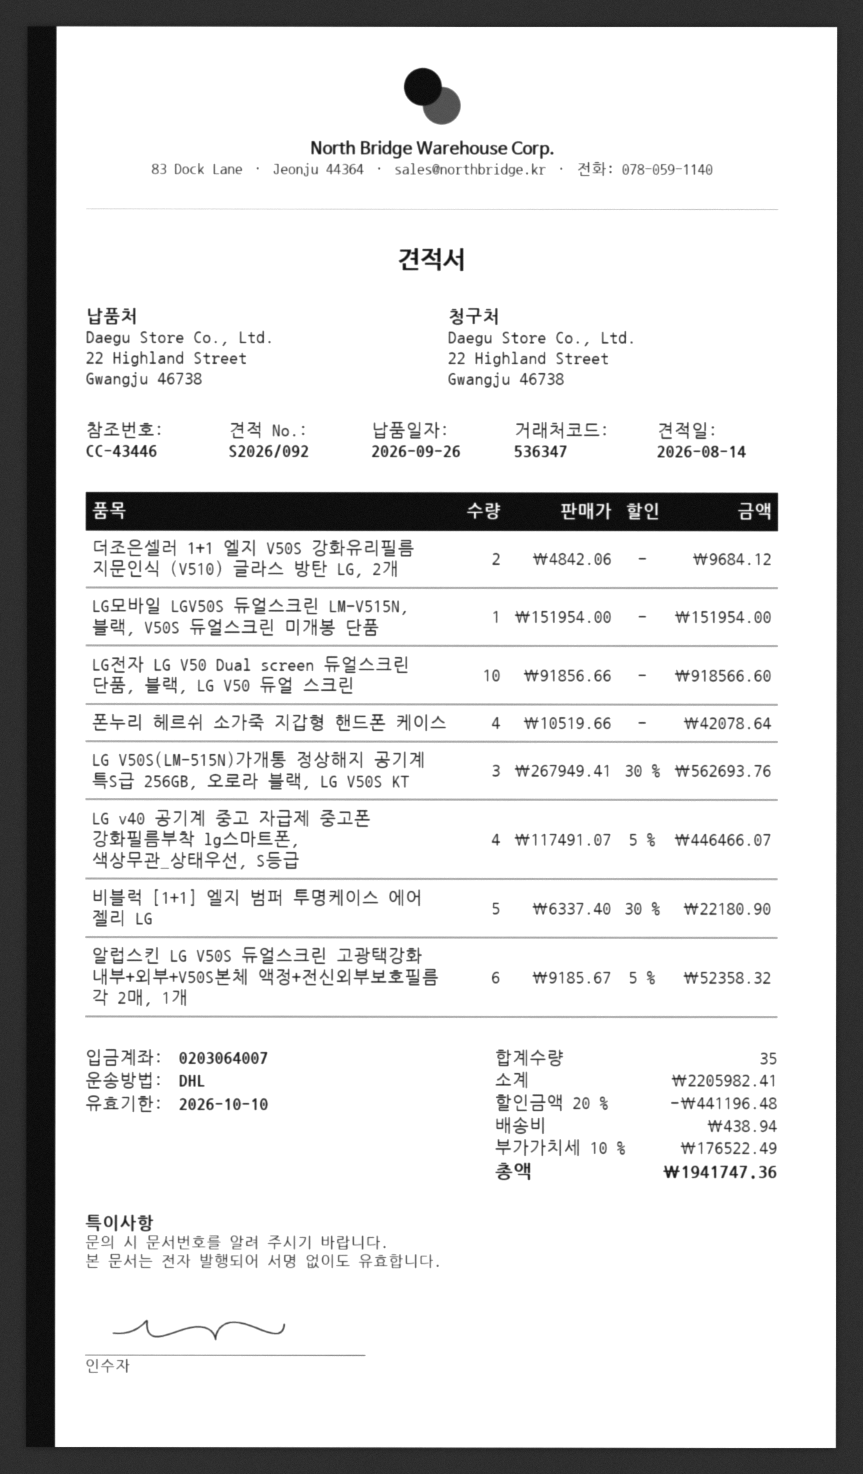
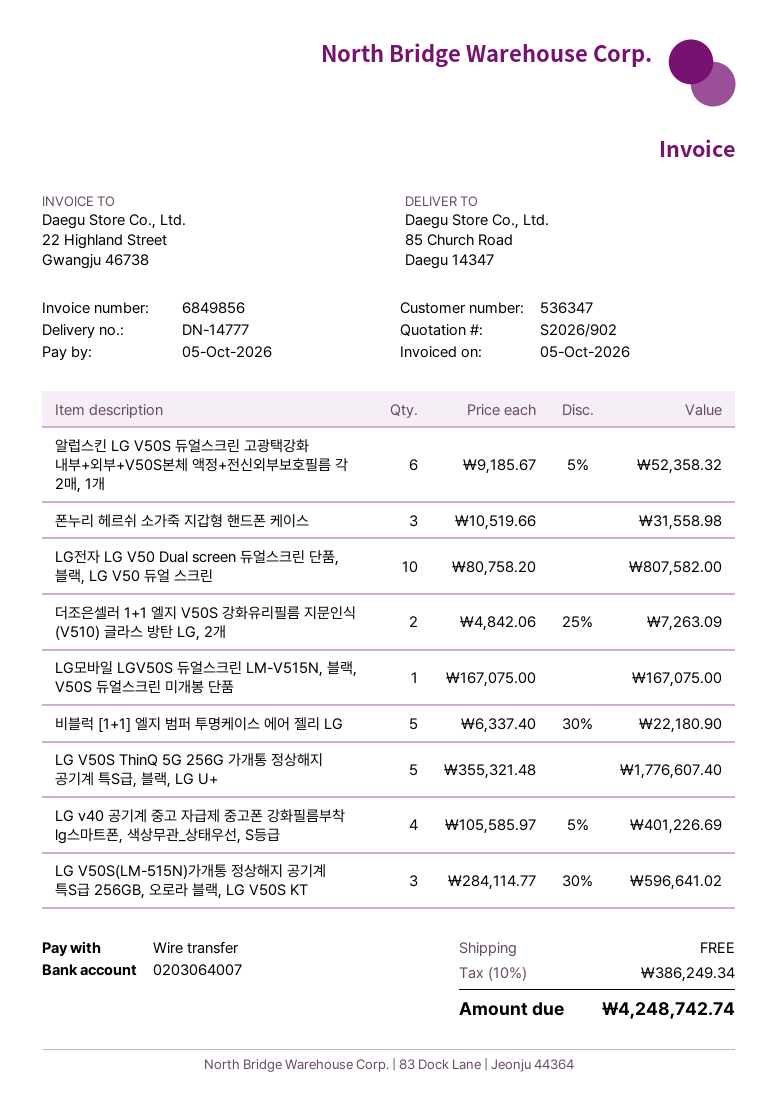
quote number: S2026/092 -> S2026/902
ship to: 22 Highland Street, Gwangju 46738 -> 85 Church Road, Daegu 14347
더조은셀러 1+1 엘지 V50S 강화유리필름 지문인식 (V510) 글라스 방탄 LG, 2개: 2 x 4842.06 = 9684.12 -> 2 x 4842.06 - 25% = 7263.09
LG모바일 LGV50S 듀얼스크린 LM-V515N, 블랙, V50S 듀얼스크린 미개봉 단품: 1 x 151954.00 = 151954.00 -> 1 x 167075.00 = 167075.00
LG전자 LG V50 Dual screen 듀얼스크린 단품, 블랙, LG V50 듀얼 스크린: 10 x 91856.66 = 918566.60 -> 10 x 80758.20 = 807582.00
폰누리 헤르쉬 소가죽 지갑형 핸드폰 케이스: 4 x 10519.66 = 42078.64 -> 3 x 10519.66 = 31558.98
LG V50S(LM-515N)가개통 정상해지 공기계 특S급 256GB, 오로라 블랙, LG V50S KT: 3 x 267949.41 - 30% = 562693.76 -> 3 x 284114.77 - 30% = 596641.02
LG v40 공기계 중고 자급제 중고폰 강화필름부착 lg스마트폰, 색상무관_상태우선, S등급: 4 x 117491.07 - 5% = 446466.07 -> 4 x 105585.97 - 5% = 401226.69
LG V50S ThinQ 5G 256G 가개통 정상해지 공기계 특S급, 블랙, LG U+: none -> 5 x 355321.48 = 1776607.40
discount: 20% = 441196.48 -> none
shipping: 438.94 -> 0.00
tax: 10% = 176522.49 -> 10% = 386249.34
total: 1941747.36 -> 4248742.74

